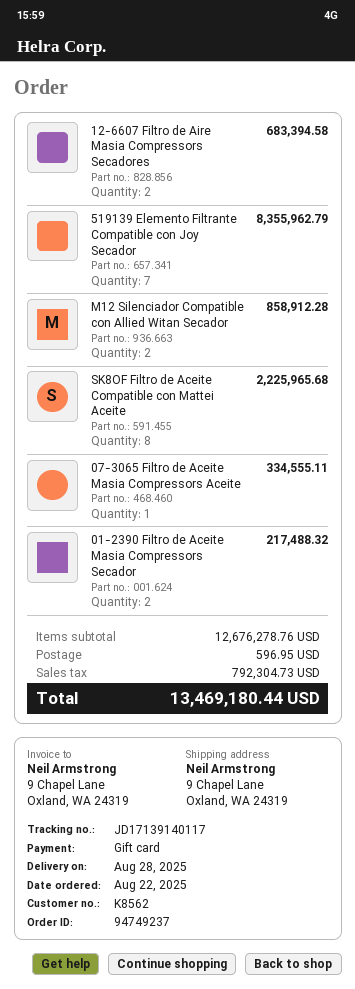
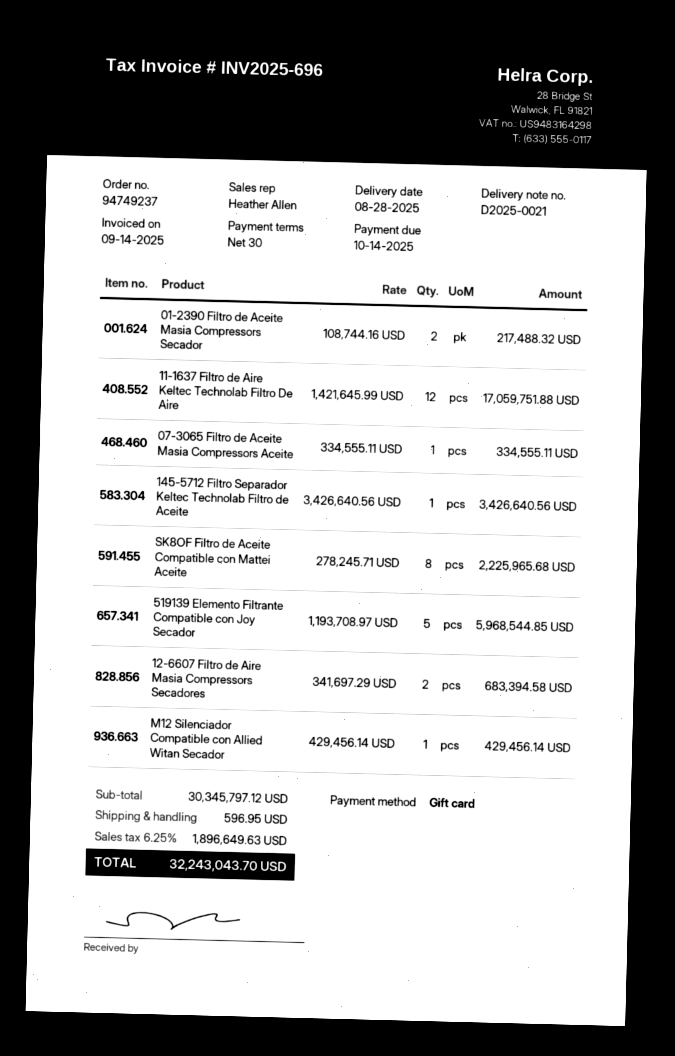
519139 Elemento Filtrante Compatible con Joy Secador: 7 for 8355962.79 -> 5 for 5968544.85
M12 Silenciador Compatible con Allied Witan Secador: 2 for 858912.28 -> 1 for 429456.14
11-1637 Filtro de Aire Keltec Technolab Filtro De Aire: none -> 12 for 17059751.88
145-5712 Filtro Separador Keltec Technolab Filtro de Aceite: none -> 1 for 3426640.56
subtotal: 12676278.76 -> 30345797.12
tax: 792304.73 -> 1896649.63
total: 13469180.44 -> 32243043.70

